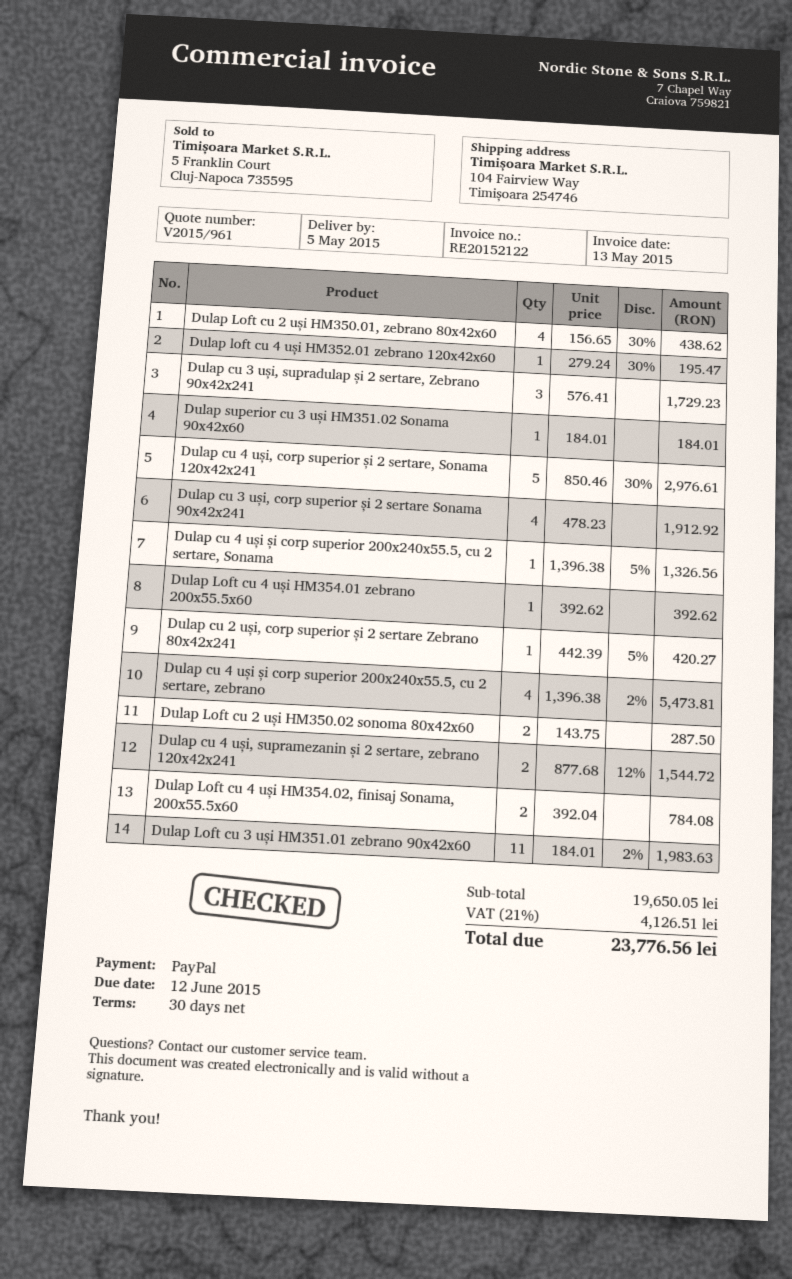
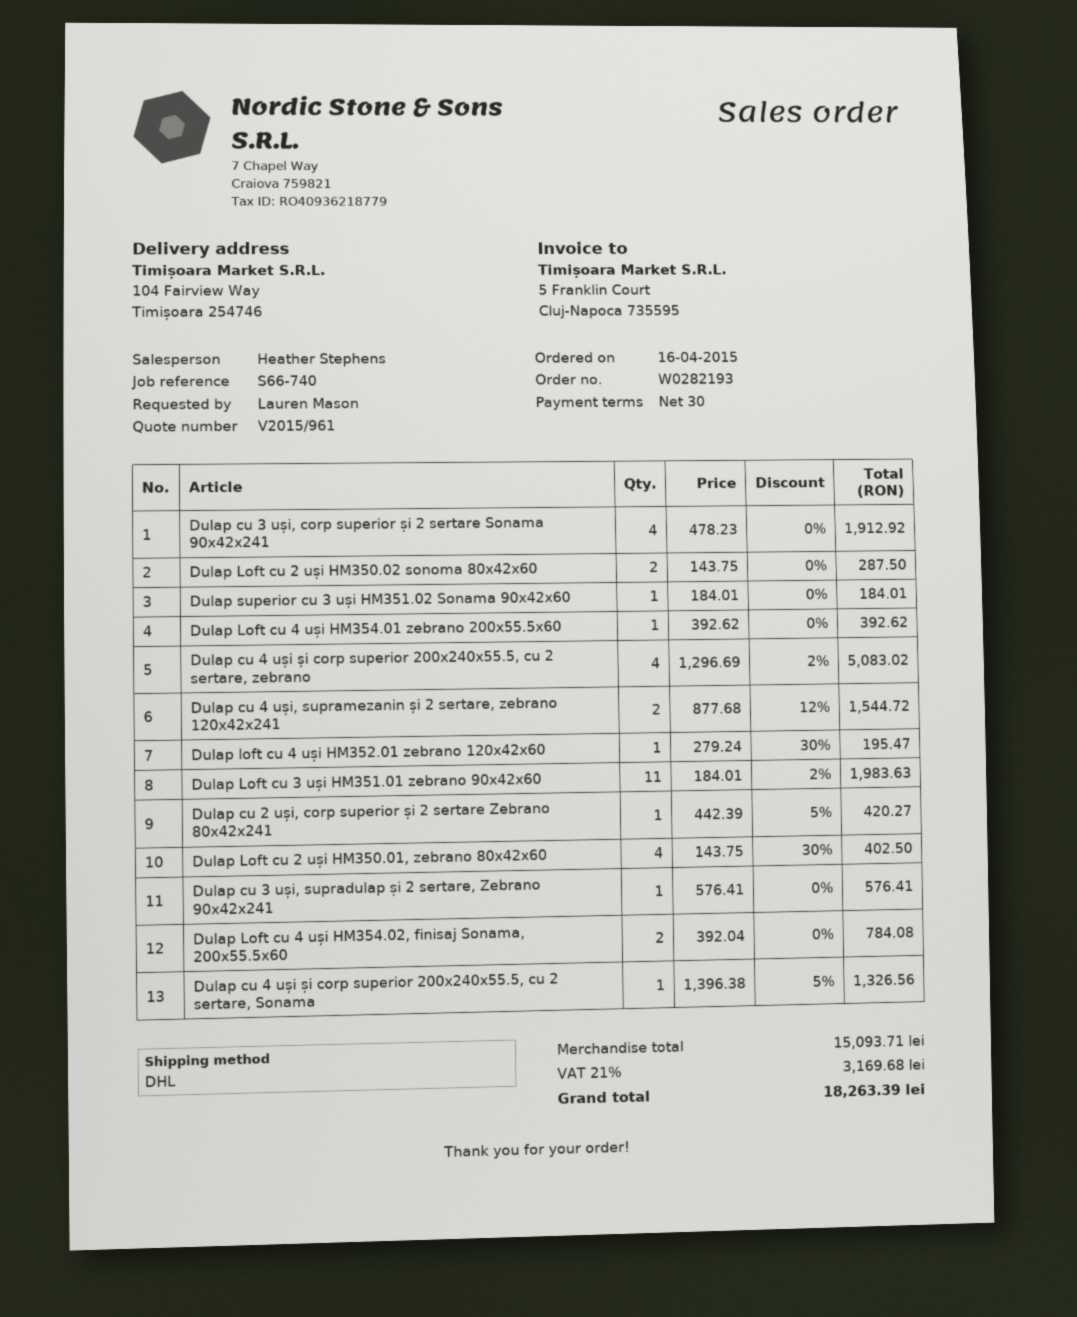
Dulap Loft cu 2 uși HM350.01, zebrano 80x42x60: 4 x 156.65 - 30% = 438.62 -> 4 x 143.75 - 30% = 402.50
Dulap cu 3 uși, supradulap și 2 sertare, Zebrano 90x42x241: 3 x 576.41 = 1729.23 -> 1 x 576.41 = 576.41
Dulap cu 4 uși, corp superior și 2 sertare, Sonama 120x42x241: 5 x 850.46 - 30% = 2976.61 -> none
Dulap cu 4 uși și corp superior 200x240x55.5, cu 2 sertare, zebrano: 4 x 1396.38 - 2% = 5473.81 -> 4 x 1296.69 - 2% = 5083.02
subtotal: 19650.05 -> 15093.71
tax: 21% = 4126.51 -> 21% = 3169.68
total: 23776.56 -> 18263.39

